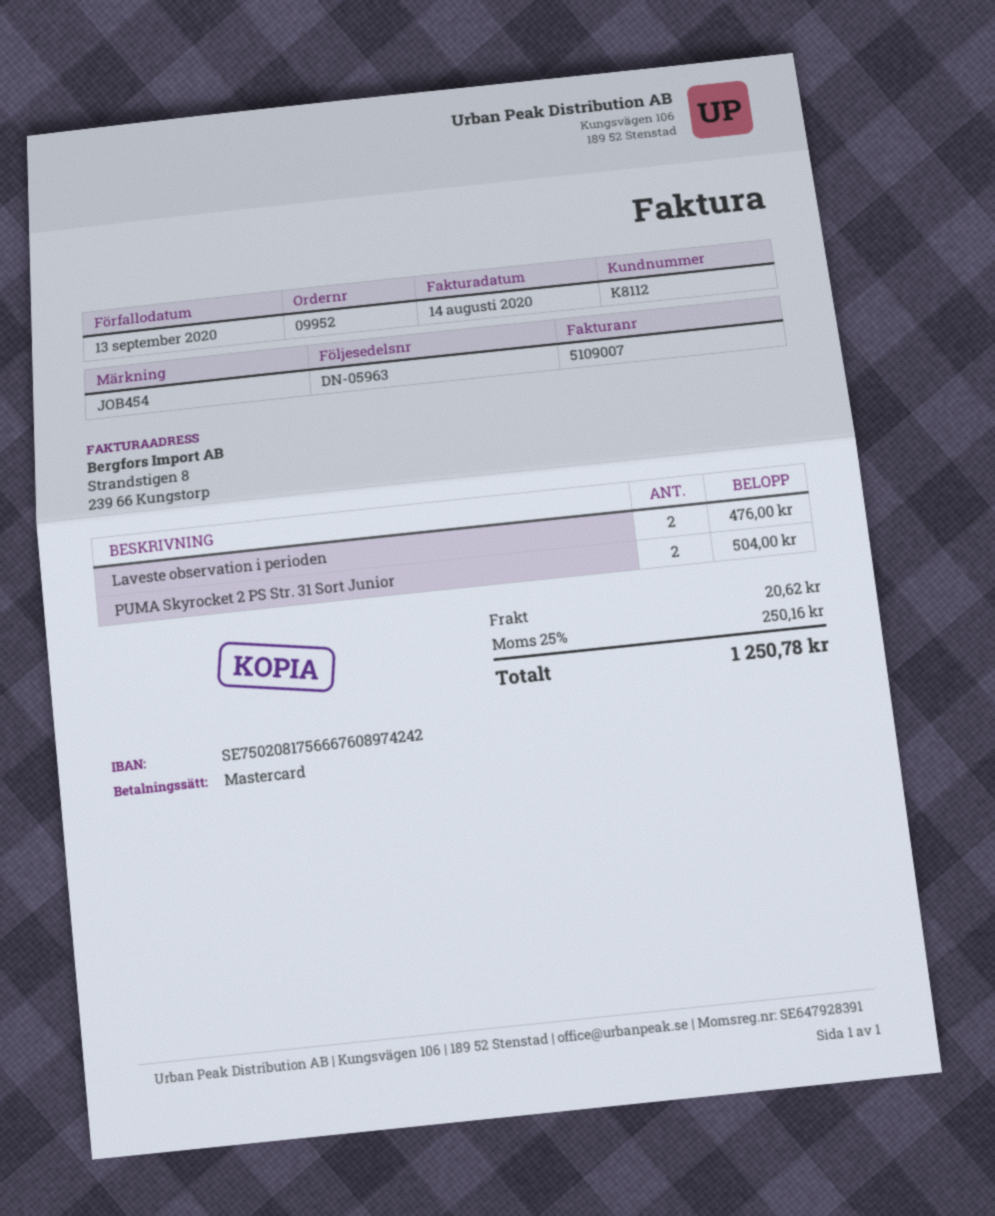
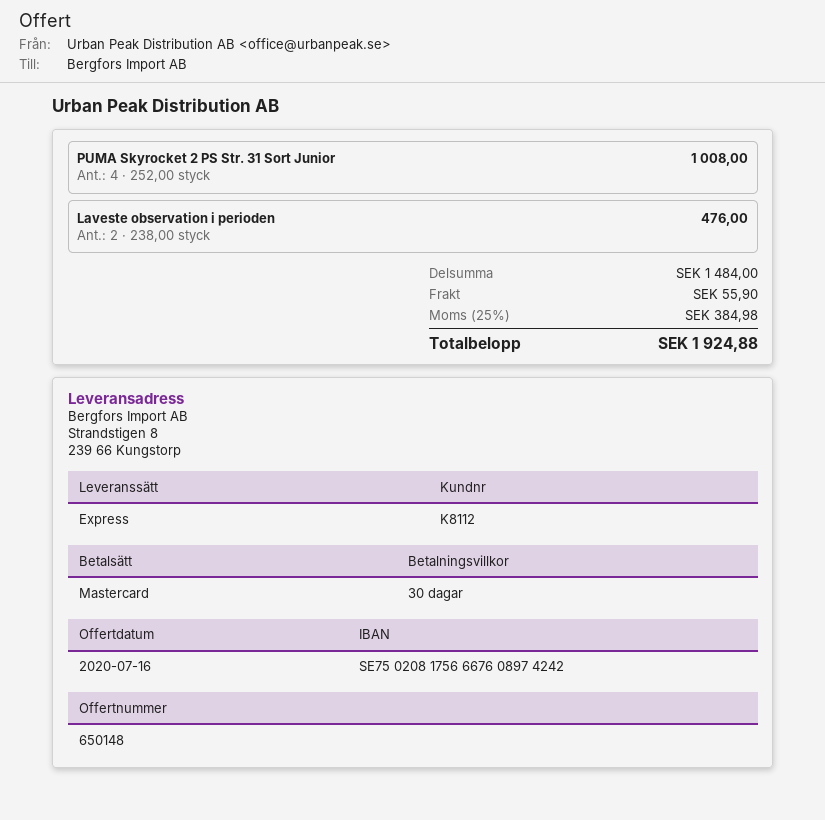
PUMA Skyrocket 2 PS Str. 31 Sort Junior: 2 for 504.00 -> 4 for 1008.00
shipping: 20.62 -> 55.90
tax: 25% = 250.16 -> 25% = 384.98
total: 1250.78 -> 1924.88

